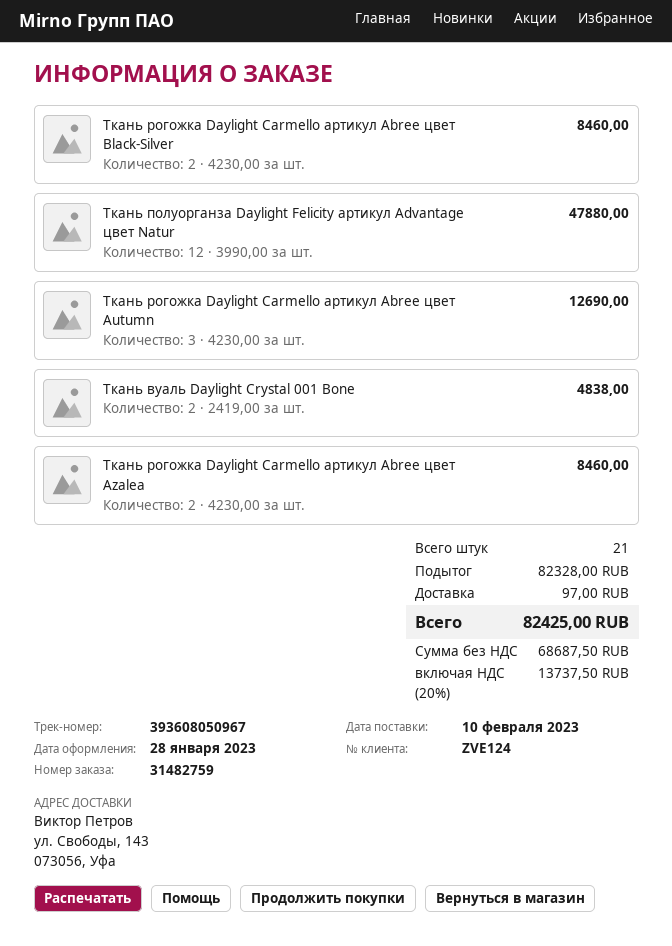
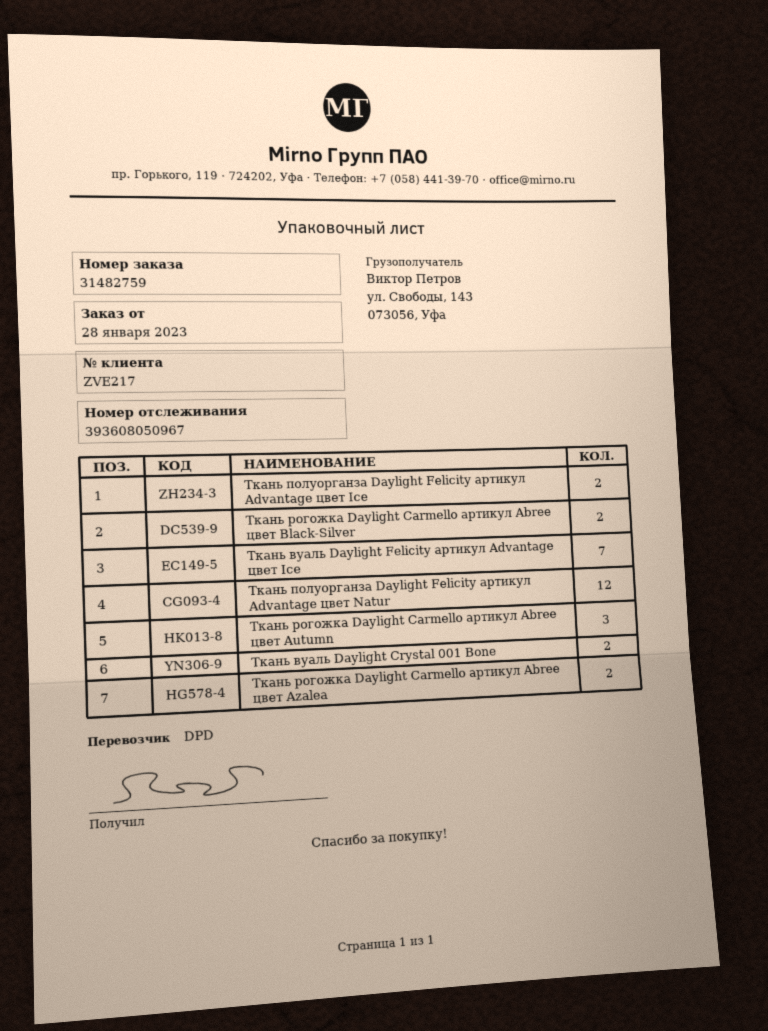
customer number: ZVE124 -> ZVE217
Ткань полуорганза Daylight Felicity артикул Advantage цвет Ice: none -> 2
Ткань вуаль Daylight Felicity артикул Advantage цвет Ice: none -> 7

